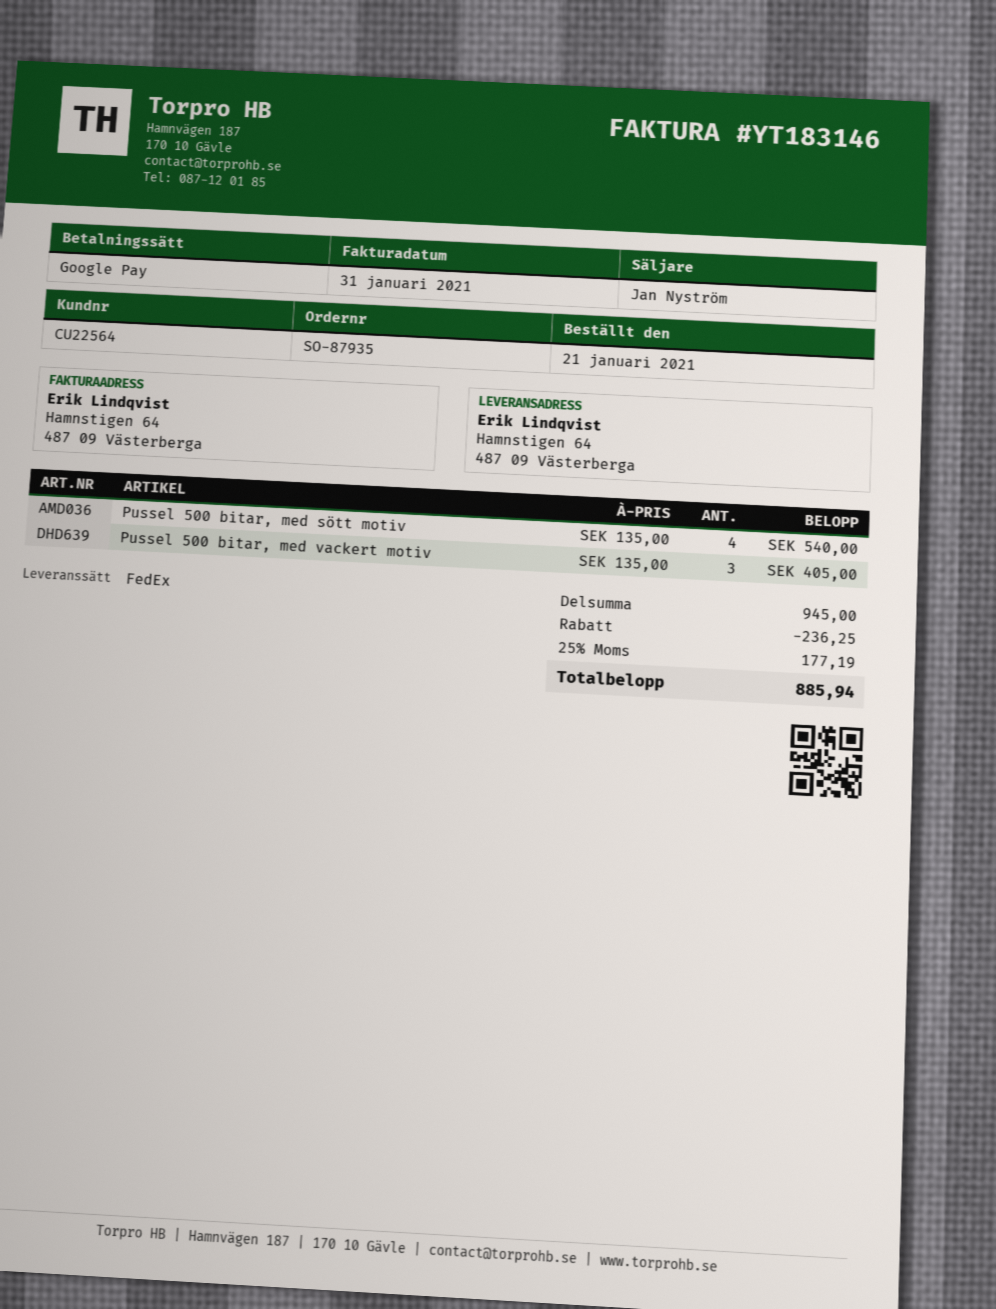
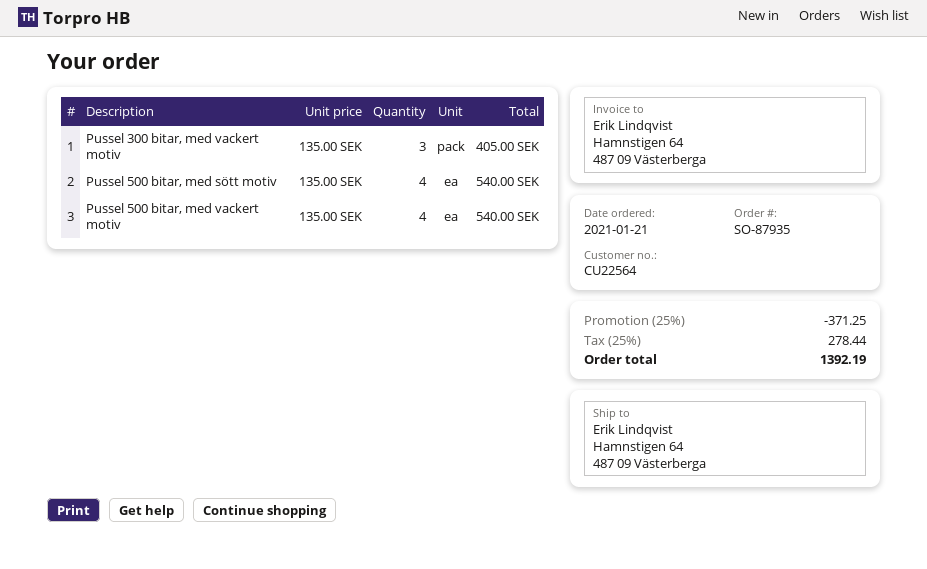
Pussel 500 bitar, med vackert motiv: 3 x 135.00 = 405.00 -> 4 x 135.00 = 540.00
Pussel 300 bitar, med vackert motiv: none -> 3 x 135.00 = 405.00
discount: 236.25 -> 371.25
tax: 25% = 177.19 -> 25% = 278.44
total: 885.94 -> 1392.19

